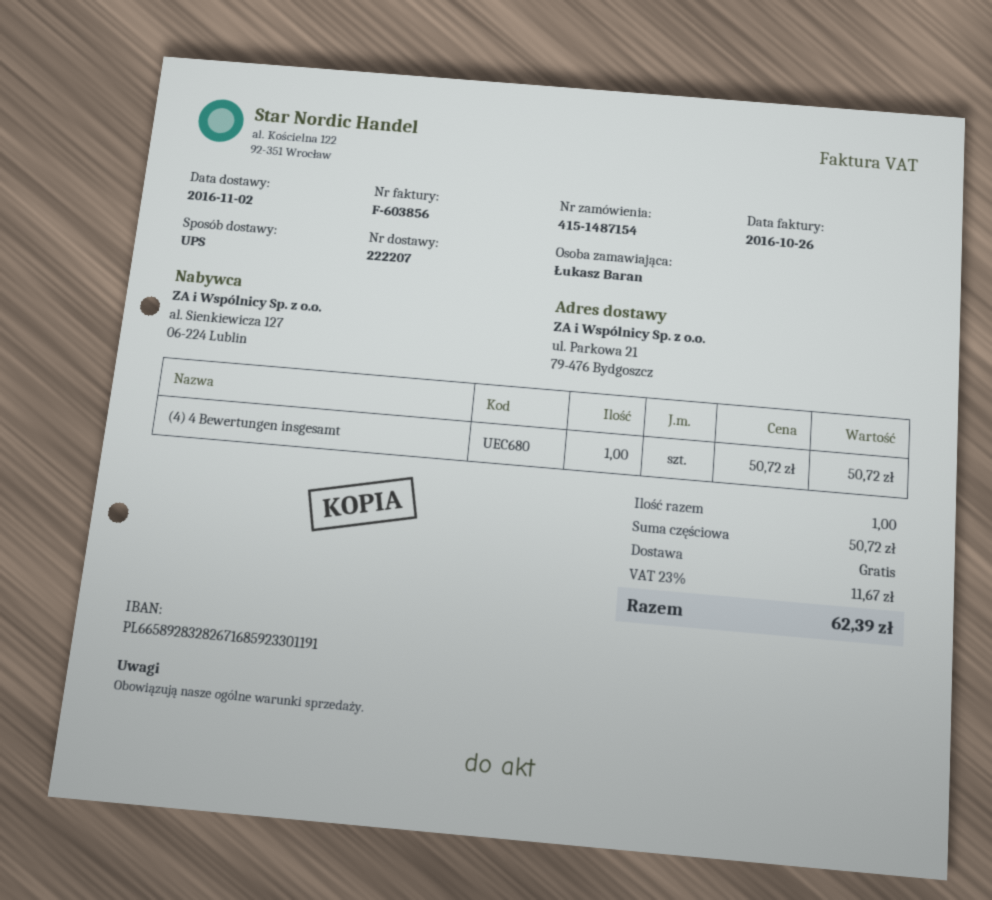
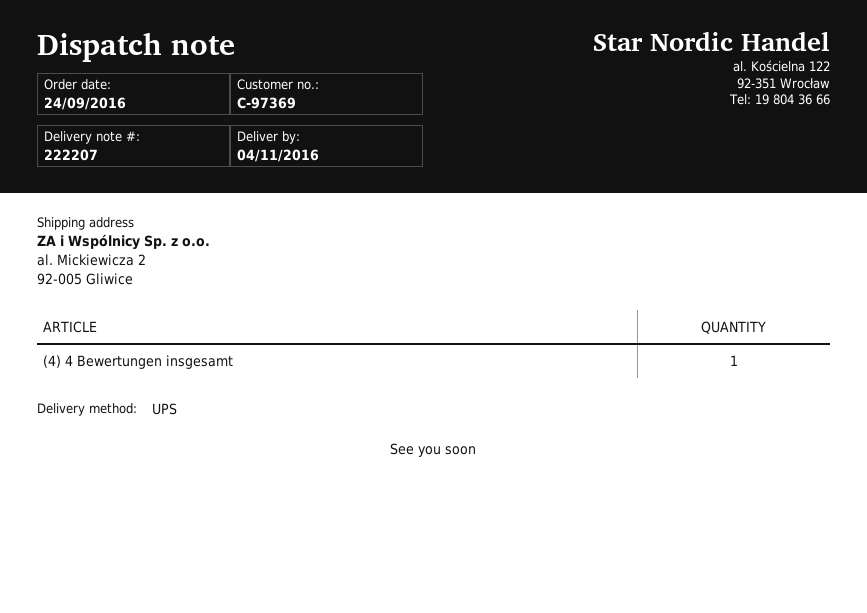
delivery date: 2016-11-02 -> 2016-11-04
ship to: ul. Parkowa 21, 79-476 Bydgoszcz -> al. Mickiewicza 2, 92-005 Gliwice

